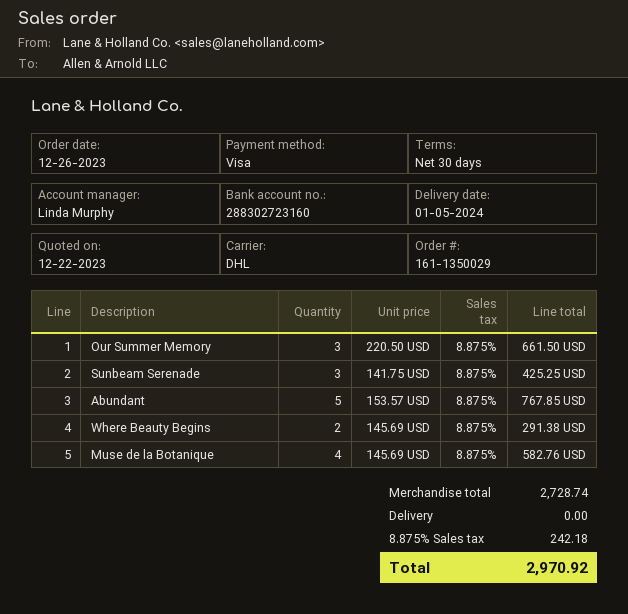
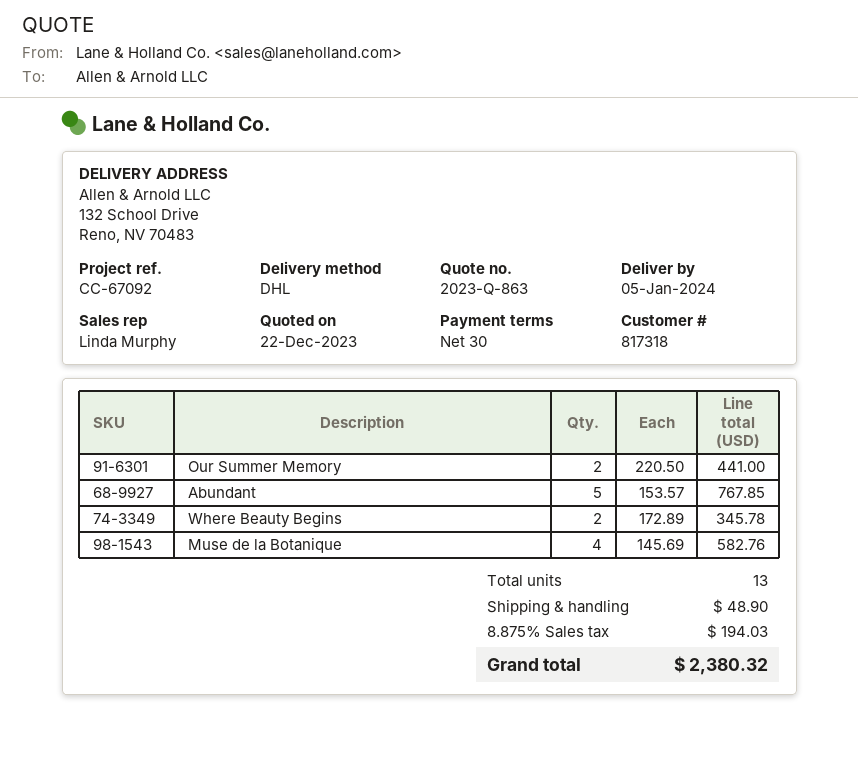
Our Summer Memory: 3 x 220.50 = 661.50 -> 2 x 220.50 = 441.00
Sunbeam Serenade: 3 x 141.75 = 425.25 -> none
Where Beauty Begins: 2 x 145.69 = 291.38 -> 2 x 172.89 = 345.78
shipping: 0.00 -> 48.90
tax: 8.875% = 242.18 -> 8.875% = 194.03
total: 2970.92 -> 2380.32

